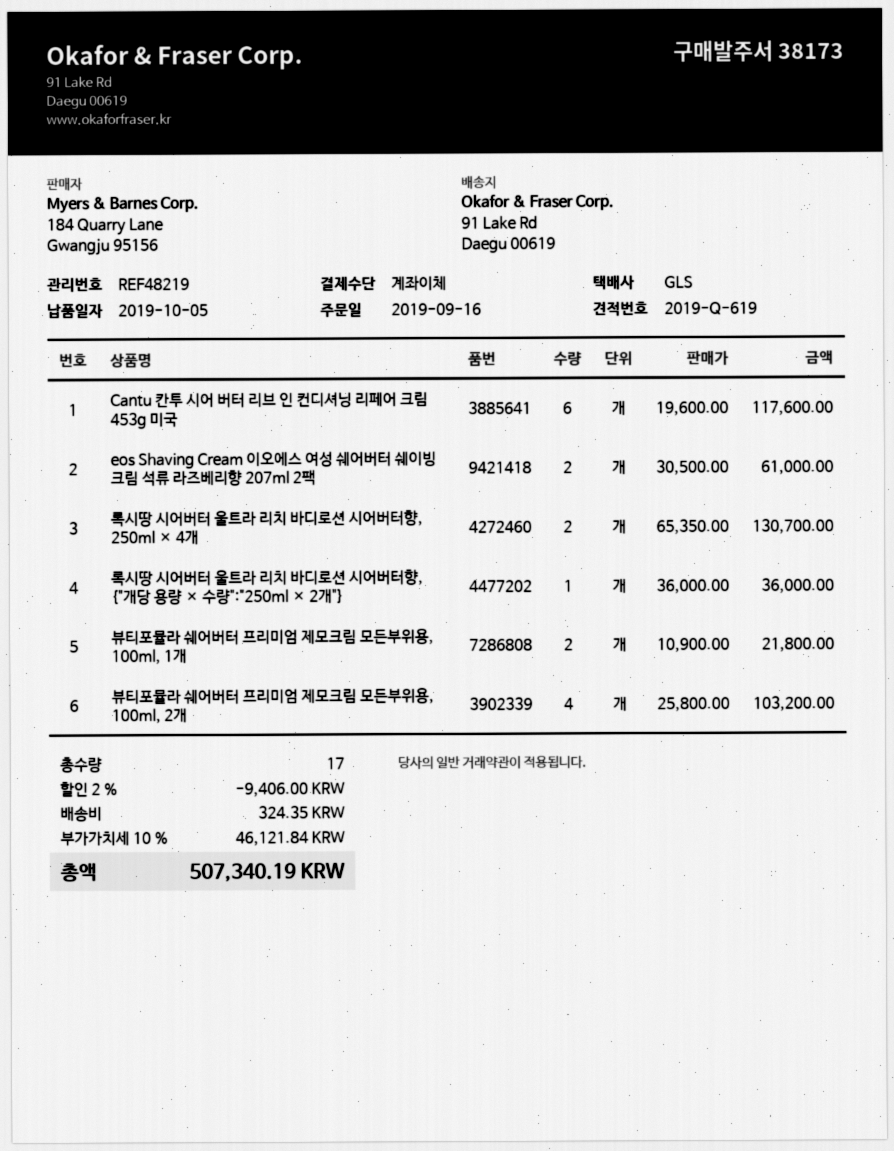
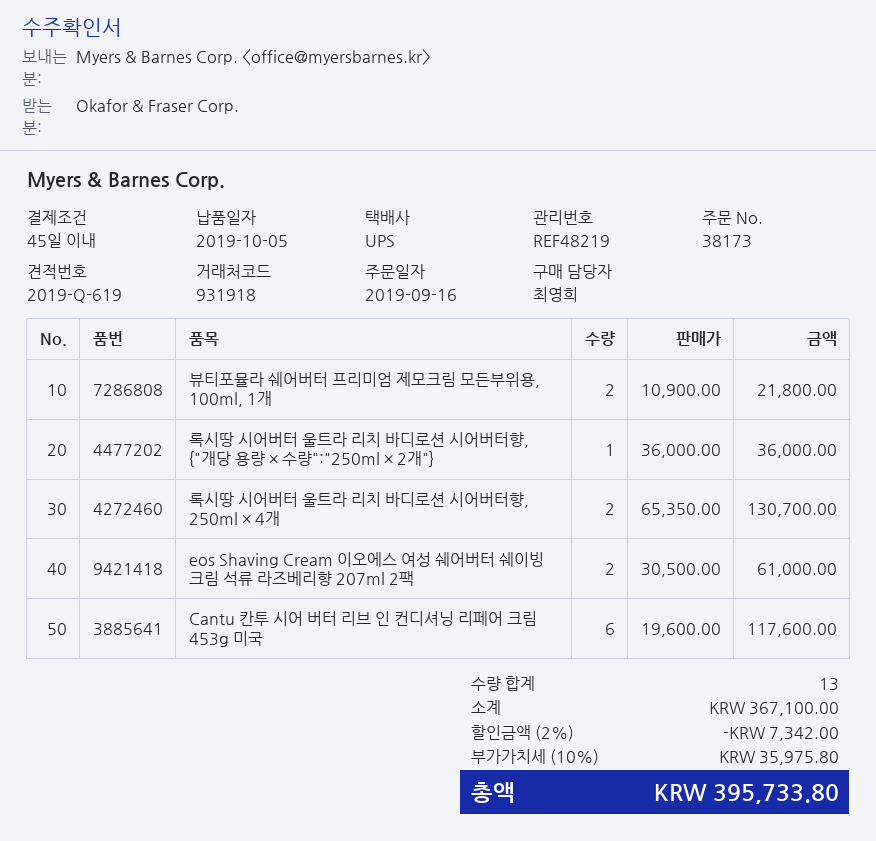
shipping method: GLS -> UPS
뷰티포뮬라 쉐어버터 프리미엄 제모크림 모든부위용, 100ml, 2개: 4 x 25800.00 = 103200.00 -> none
total quantity: 17 -> 13
discount: 2% = 9406.00 -> 2% = 7342.00
shipping: 324.35 -> none
tax: 10% = 46121.84 -> 10% = 35975.80
total: 507340.19 -> 395733.80

